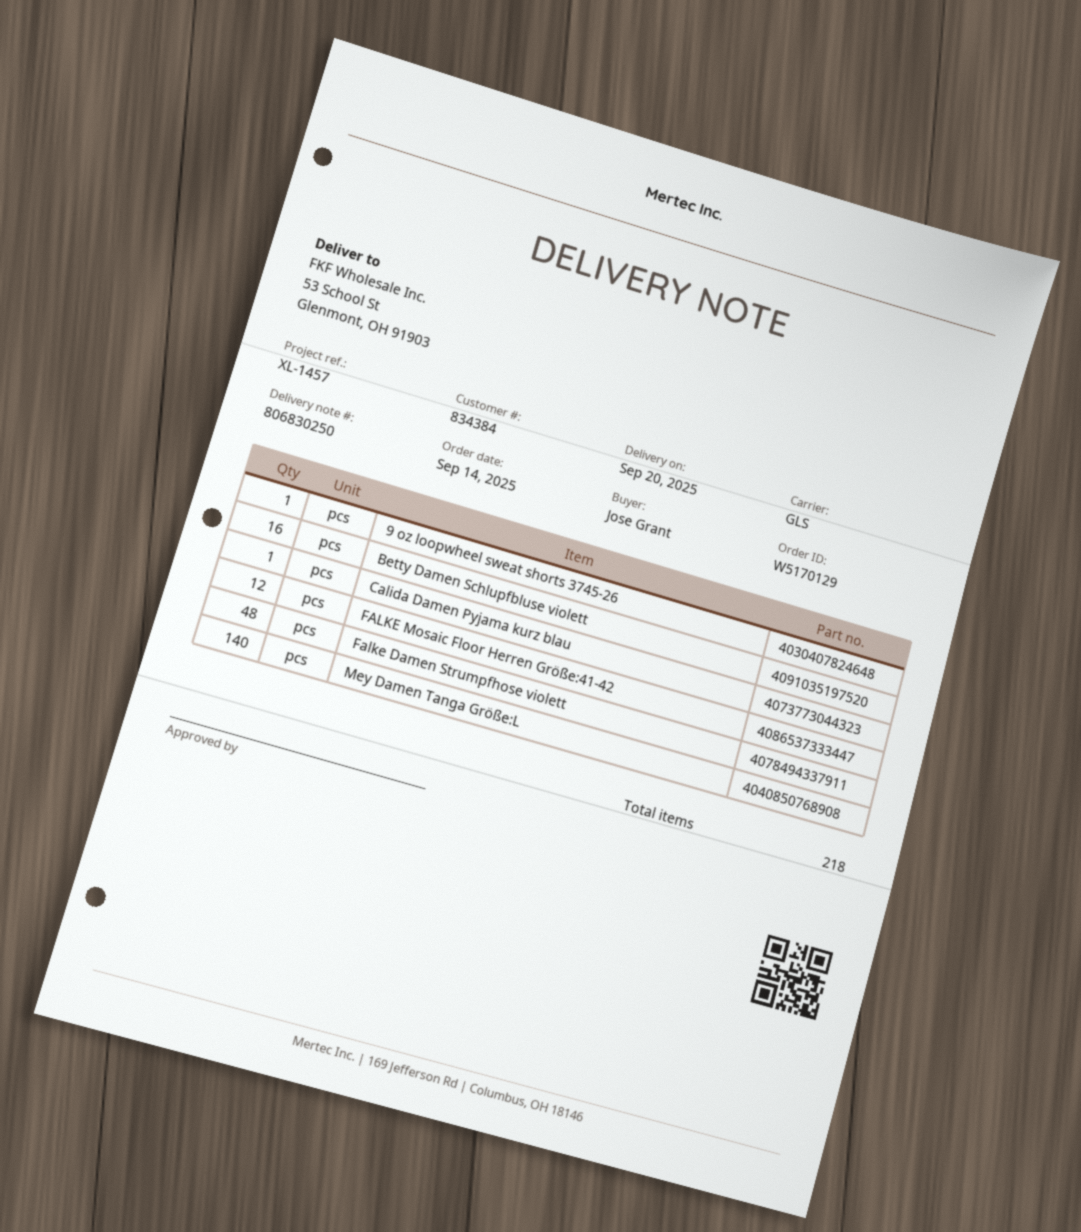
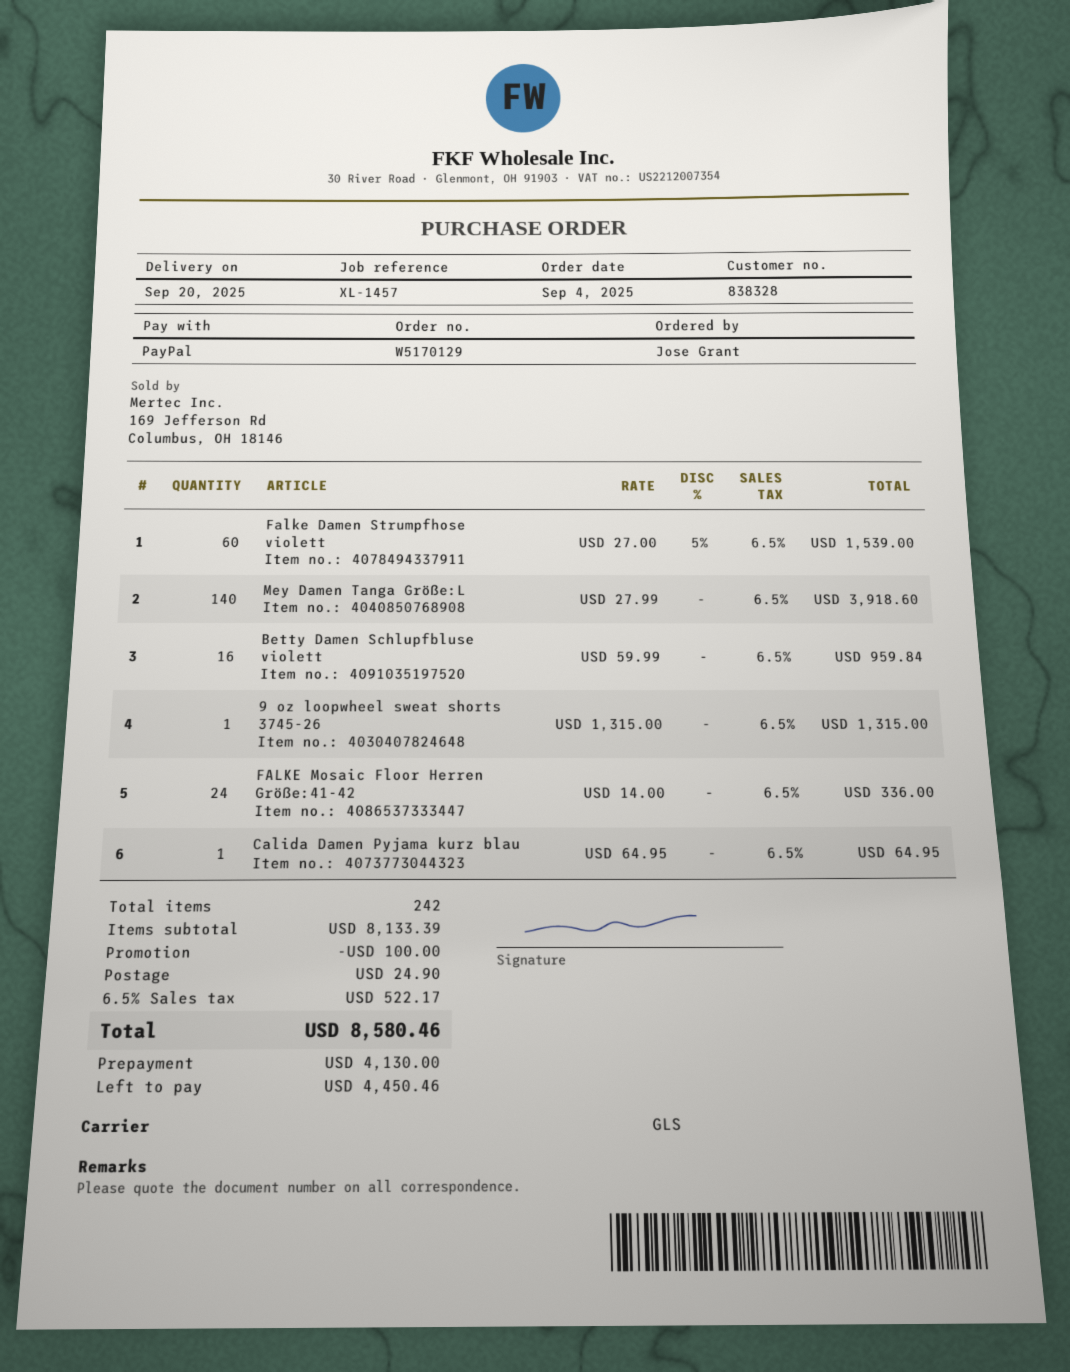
order date: 2025-09-14 -> 2025-09-04
customer number: 834384 -> 838328
FALKE Mosaic Floor Herren Größe:41-42: 12 -> 24
Falke Damen Strumpfhose violett: 48 -> 60
total quantity: 218 -> 242

